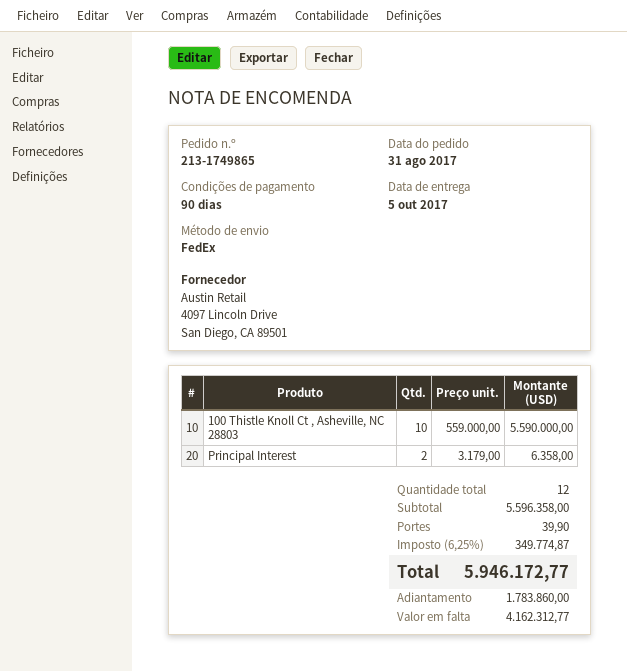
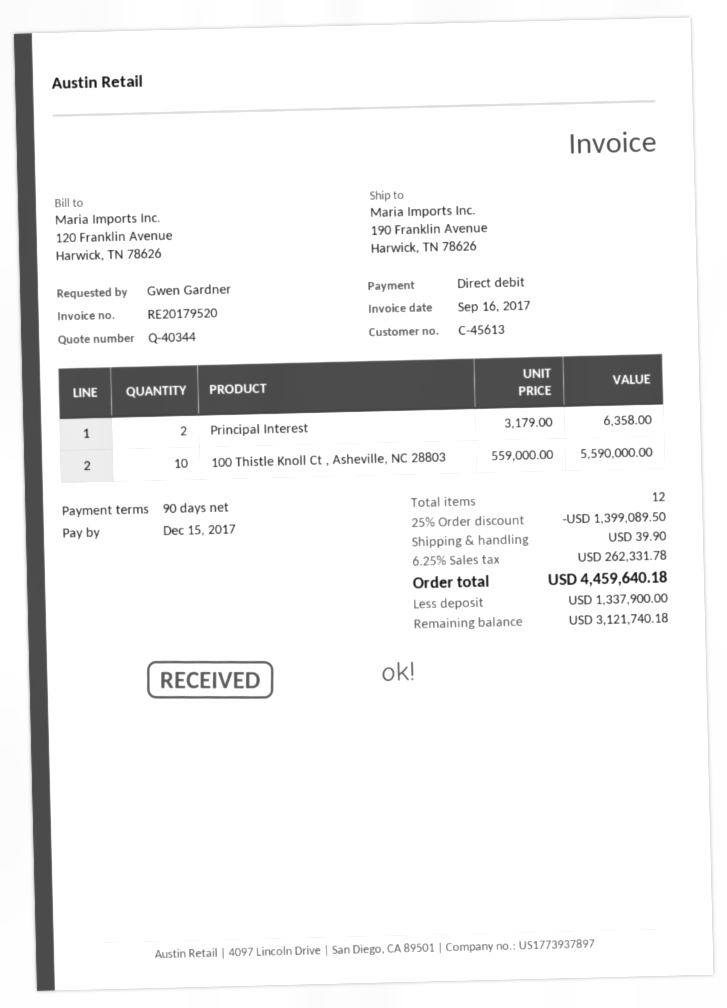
discount: none -> 25% = 1399089.50
tax: 6.25% = 349774.87 -> 6.25% = 262331.78
total: 5946172.77 -> 4459640.18
deposit: 1783860.00 -> 1337900.00
balance: 4162312.77 -> 3121740.18

